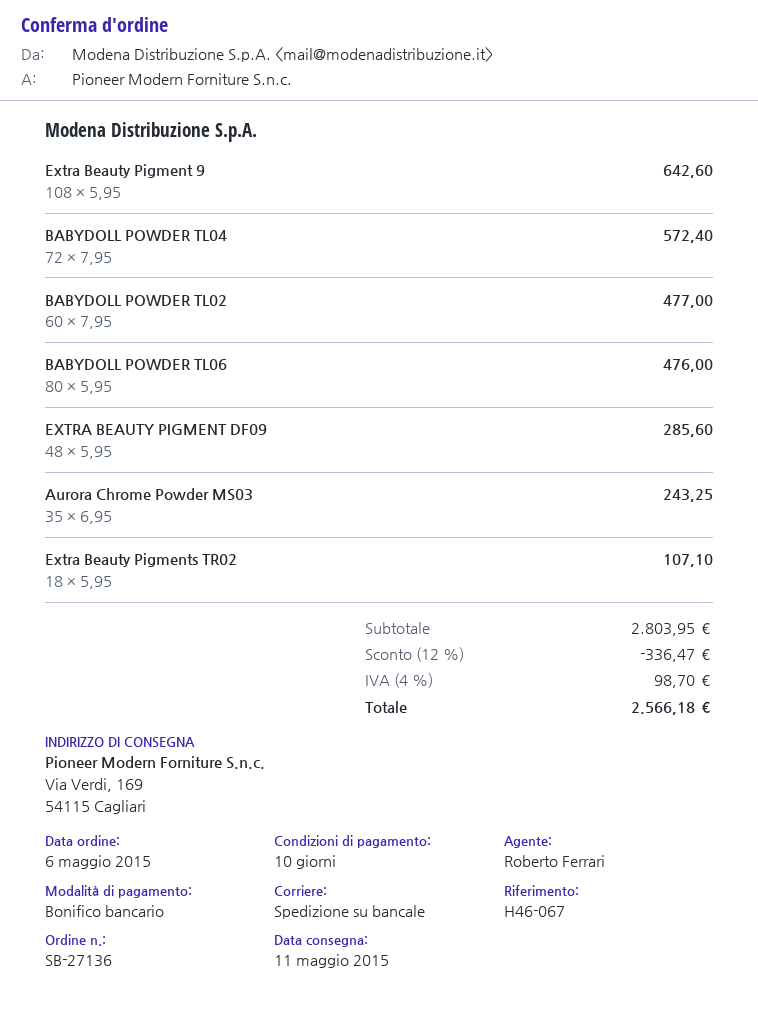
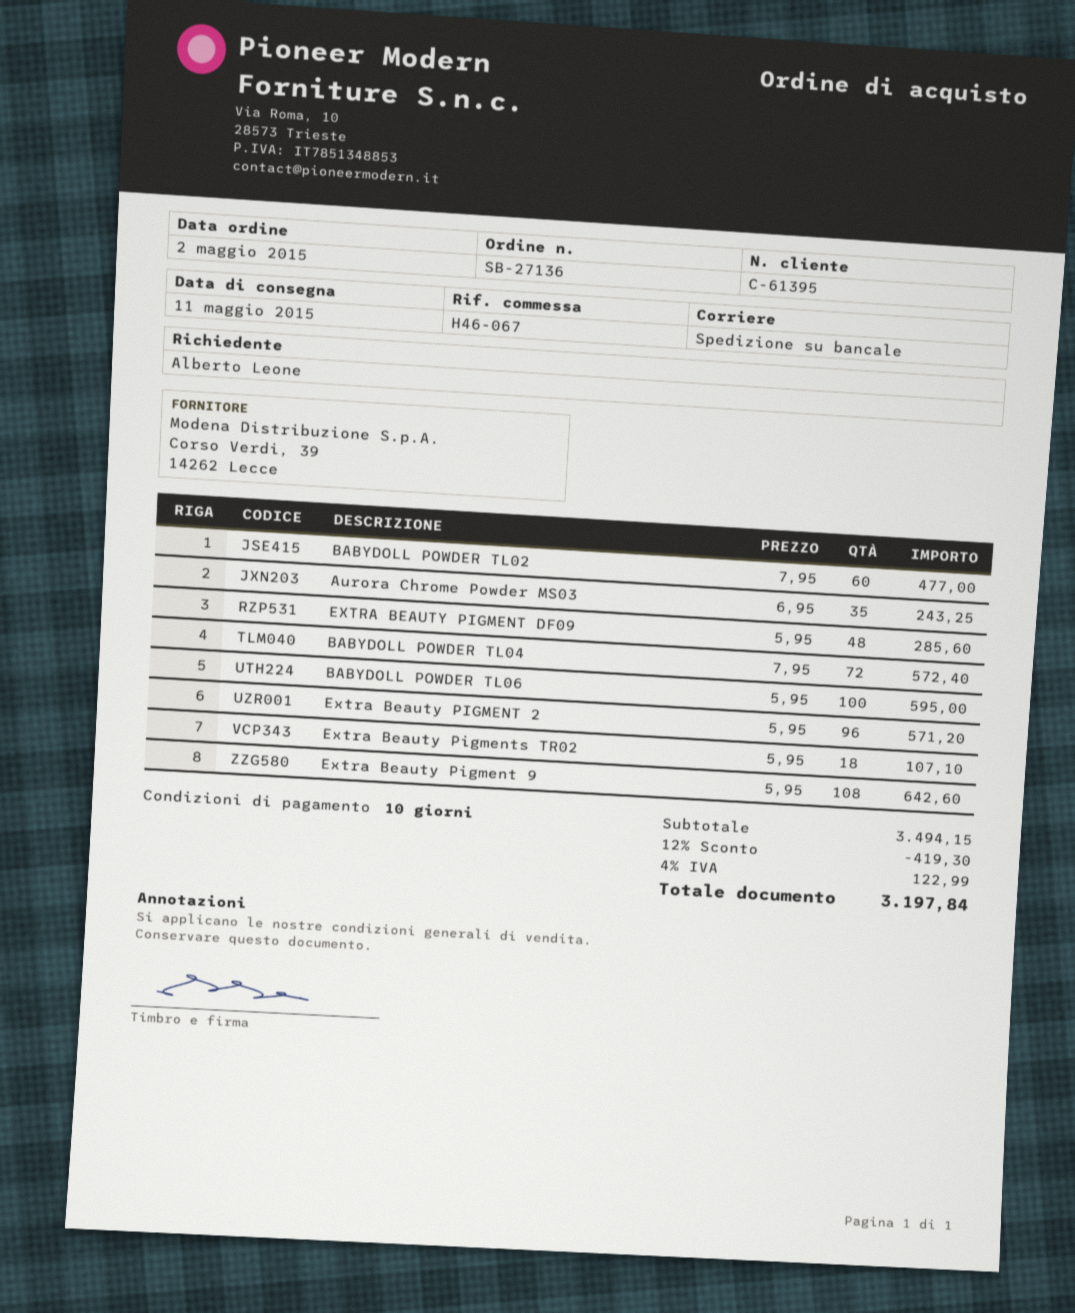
order date: 2015-05-06 -> 2015-05-02
BABYDOLL POWDER TL06: 80 x 5.95 = 476.00 -> 100 x 5.95 = 595.00
Extra Beauty PIGMENT 2: none -> 96 x 5.95 = 571.20
subtotal: 2803.95 -> 3494.15
discount: 12% = 336.47 -> 12% = 419.30
tax: 4% = 98.70 -> 4% = 122.99
total: 2566.18 -> 3197.84

